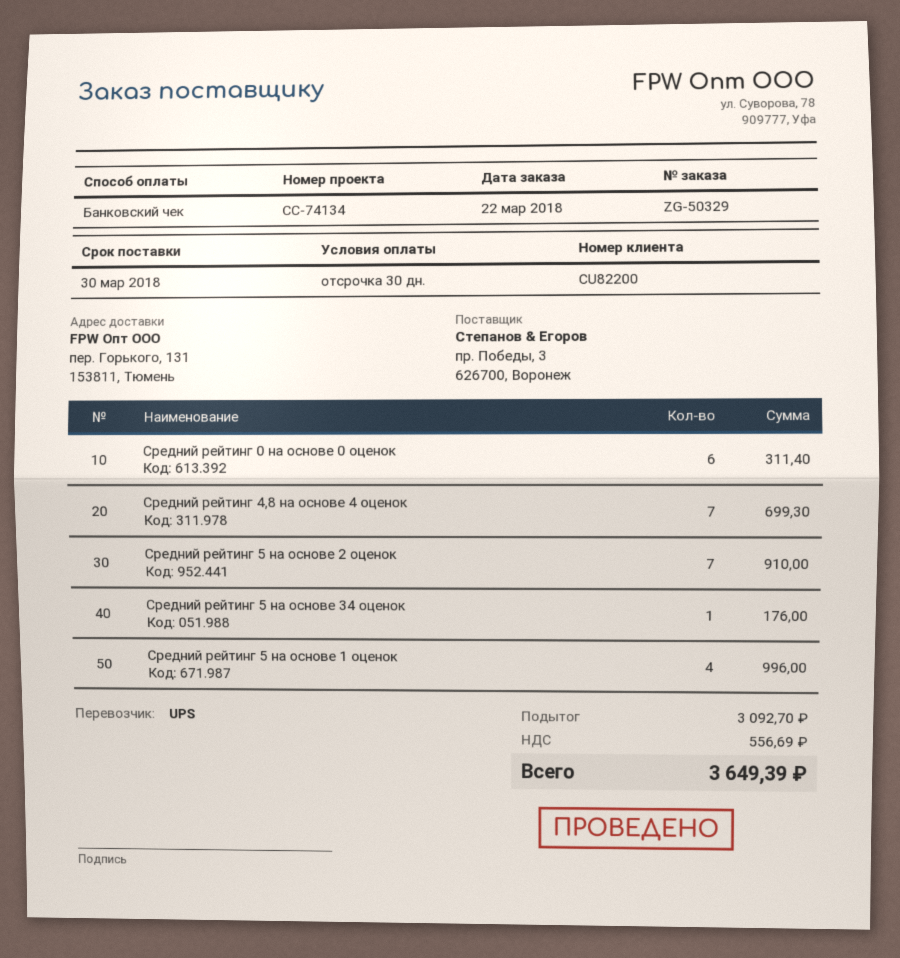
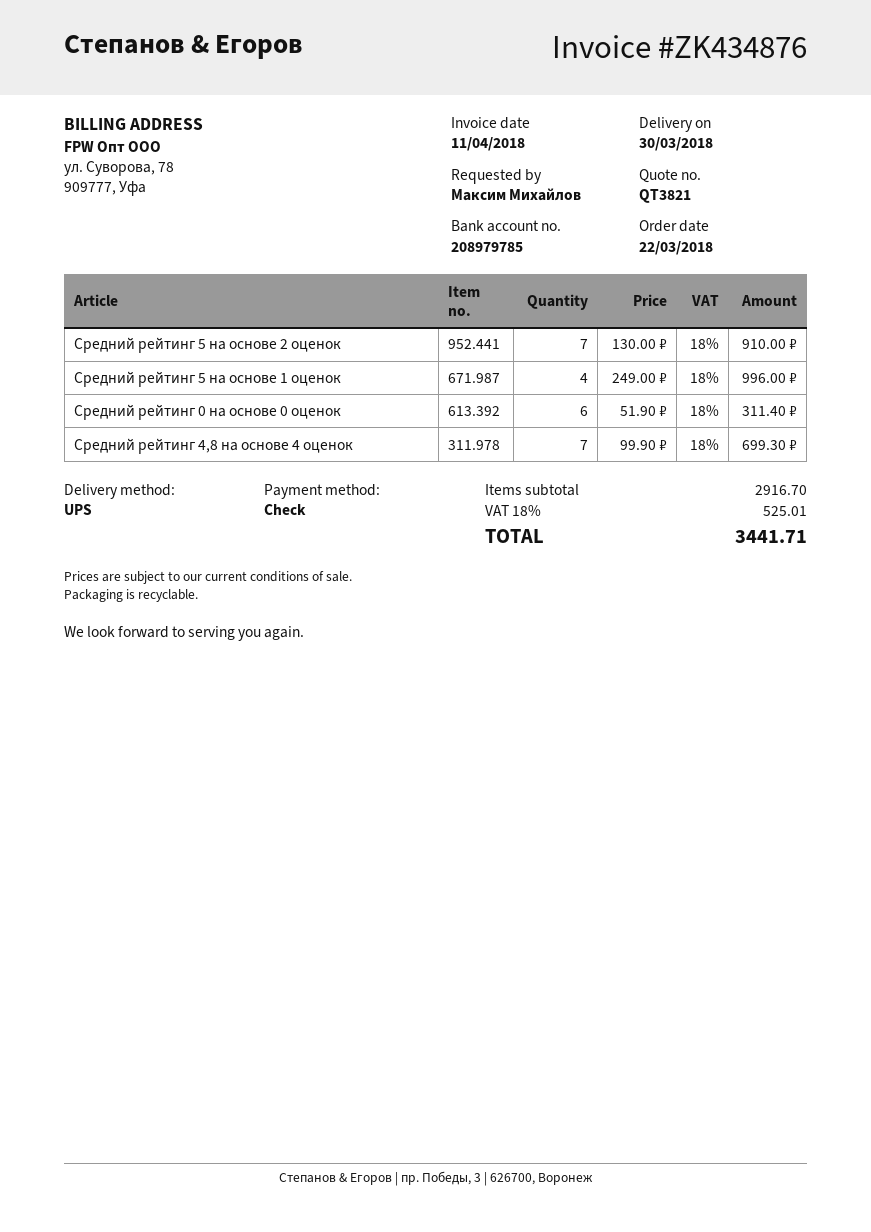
Средний рейтинг 5 на основе 34 оценок: 1 for 176.00 -> none
subtotal: 3092.70 -> 2916.70
tax: 556.69 -> 525.01
total: 3649.39 -> 3441.71

